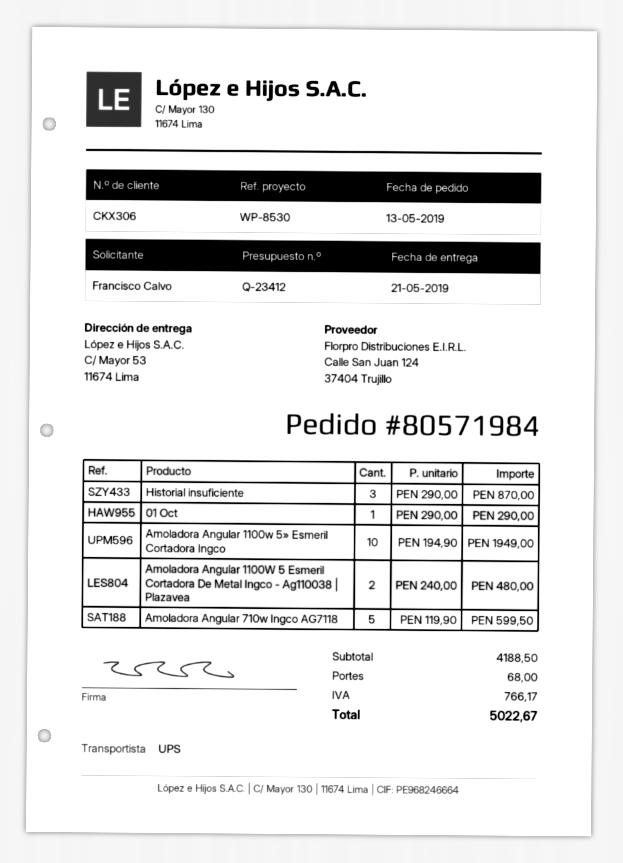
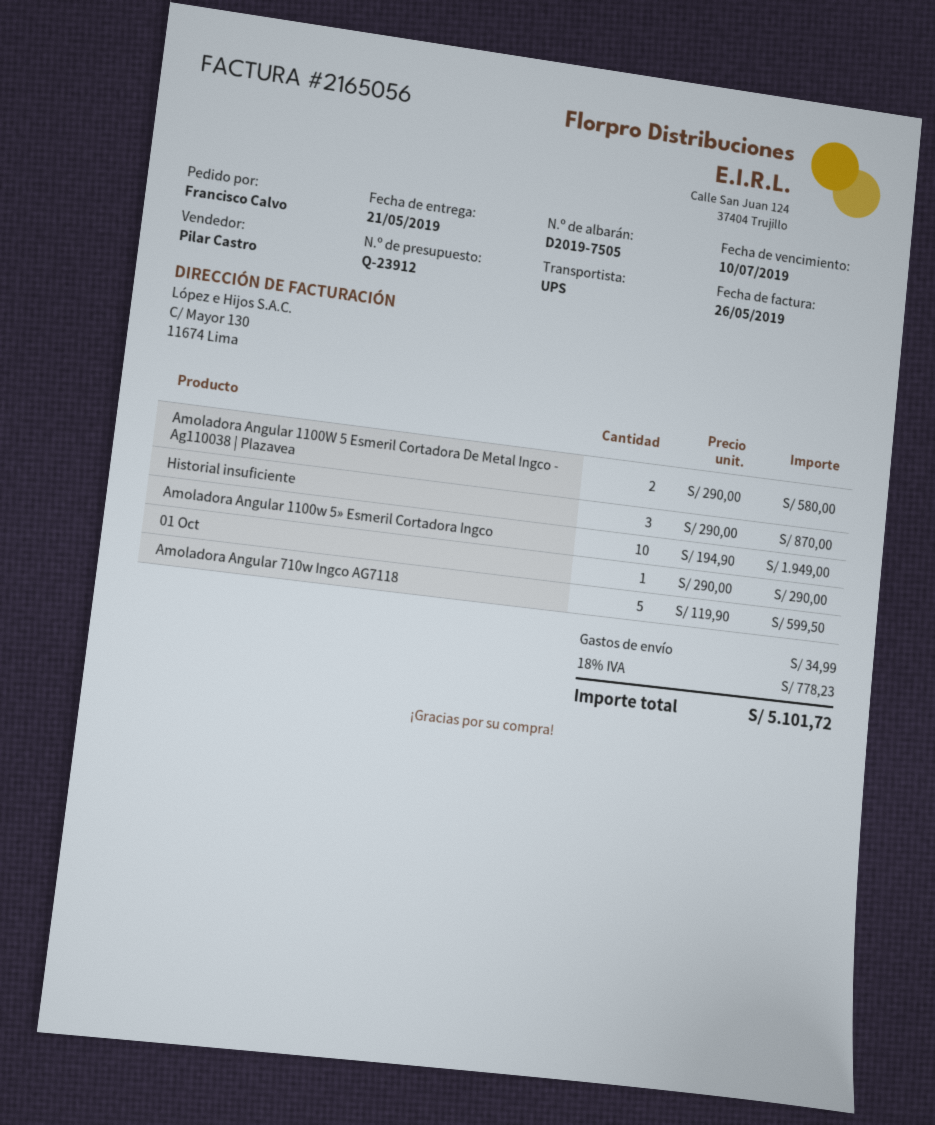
quote number: Q-23412 -> Q-23912
Amoladora Angular 1100W 5 Esmeril Cortadora De Metal Ingco - Ag110038 | Plazavea: 2 x 240.00 = 480.00 -> 2 x 290.00 = 580.00
shipping: 68.00 -> 34.99
tax: 766.17 -> 778.23
total: 5022.67 -> 5101.72

